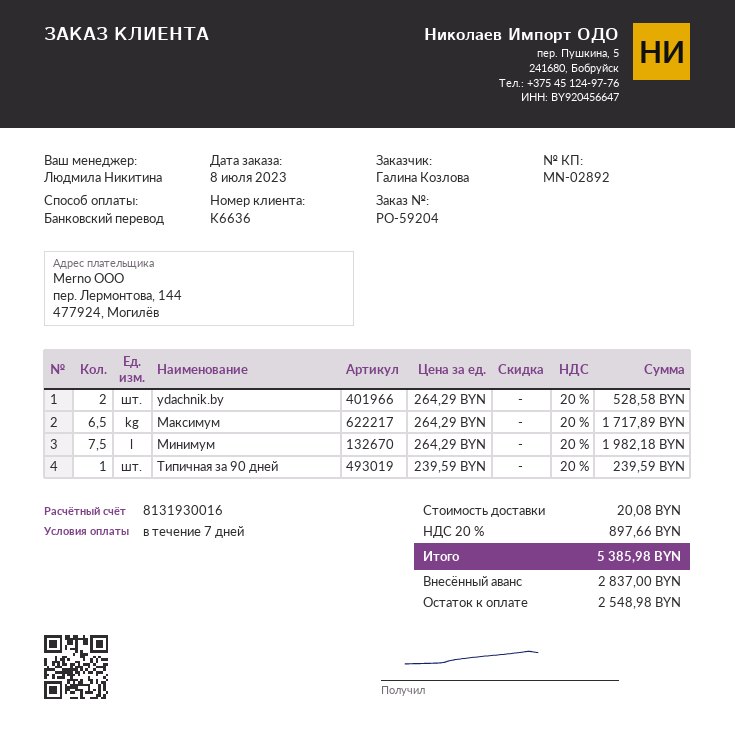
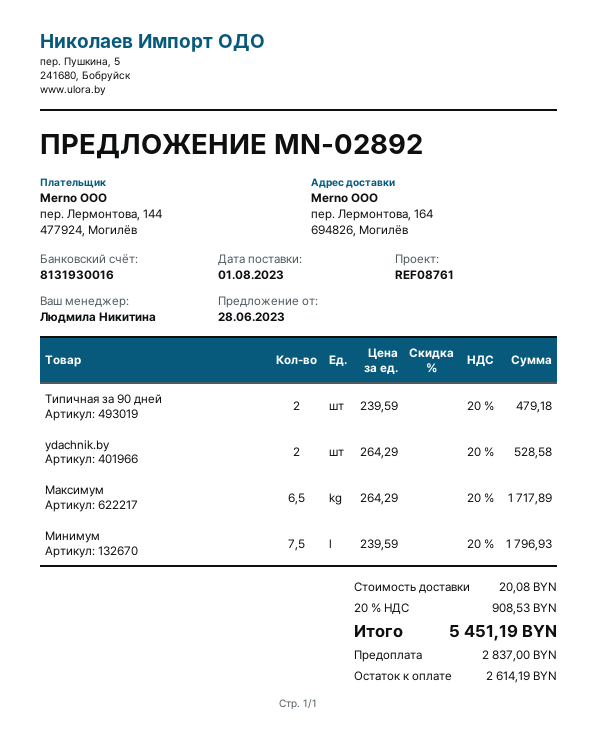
Минимум: 7.5 x 264.29 = 1982.18 -> 7.5 x 239.59 = 1796.93
Типичная за 90 дней: 1 x 239.59 = 239.59 -> 2 x 239.59 = 479.18
tax: 20% = 897.66 -> 20% = 908.53
total: 5385.98 -> 5451.19
balance: 2548.98 -> 2614.19

